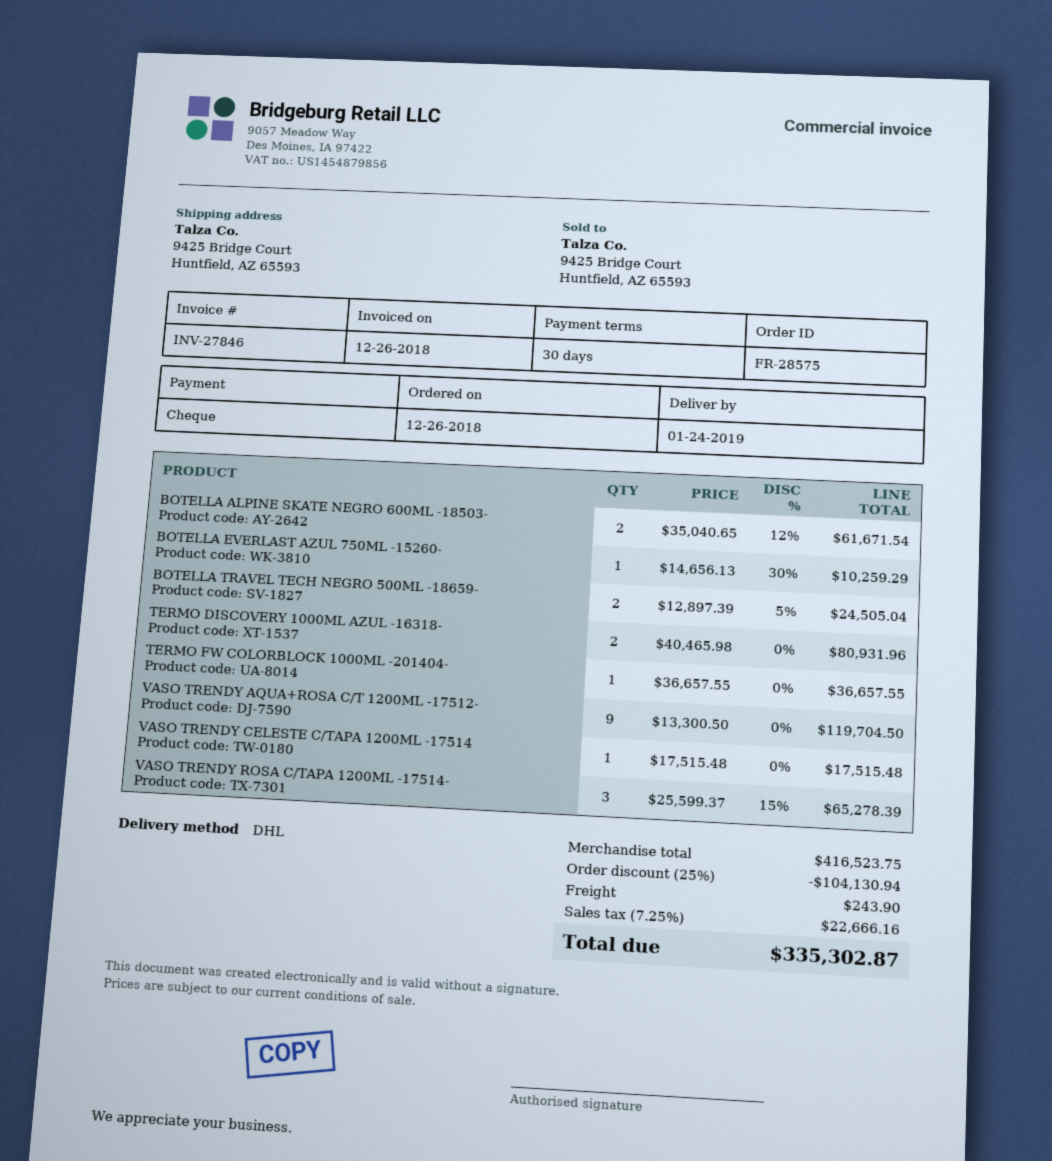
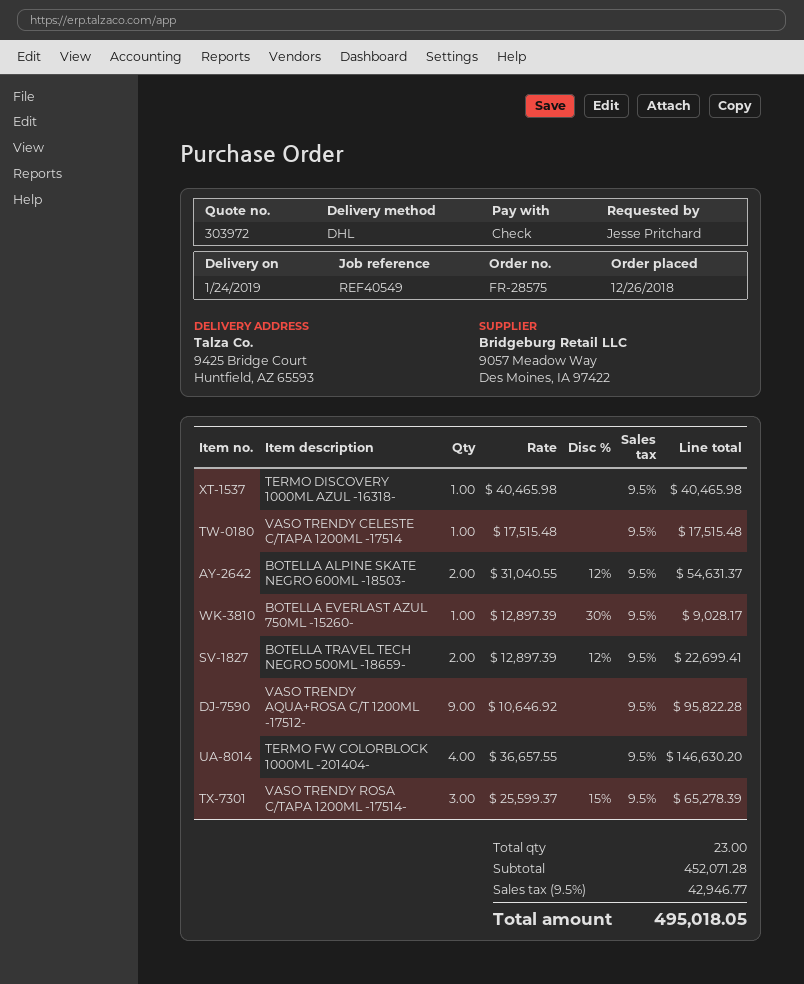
BOTELLA ALPINE SKATE NEGRO 600ML -18503-: 2 x 35040.65 - 12% = 61671.54 -> 2 x 31040.55 - 12% = 54631.37
BOTELLA EVERLAST AZUL 750ML -15260-: 1 x 14656.13 - 30% = 10259.29 -> 1 x 12897.39 - 30% = 9028.17
BOTELLA TRAVEL TECH NEGRO 500ML -18659-: 2 x 12897.39 - 5% = 24505.04 -> 2 x 12897.39 - 12% = 22699.41
TERMO DISCOVERY 1000ML AZUL -16318-: 2 x 40465.98 = 80931.96 -> 1 x 40465.98 = 40465.98
TERMO FW COLORBLOCK 1000ML -201404-: 1 x 36657.55 = 36657.55 -> 4 x 36657.55 = 146630.20
VASO TRENDY AQUA+ROSA C/T 1200ML -17512-: 9 x 13300.50 = 119704.50 -> 9 x 10646.92 = 95822.28
subtotal: 416523.75 -> 452071.28
discount: 25% = 104130.94 -> none
shipping: 243.90 -> none
tax: 7.25% = 22666.16 -> 9.5% = 42946.77
total: 335302.87 -> 495018.05

